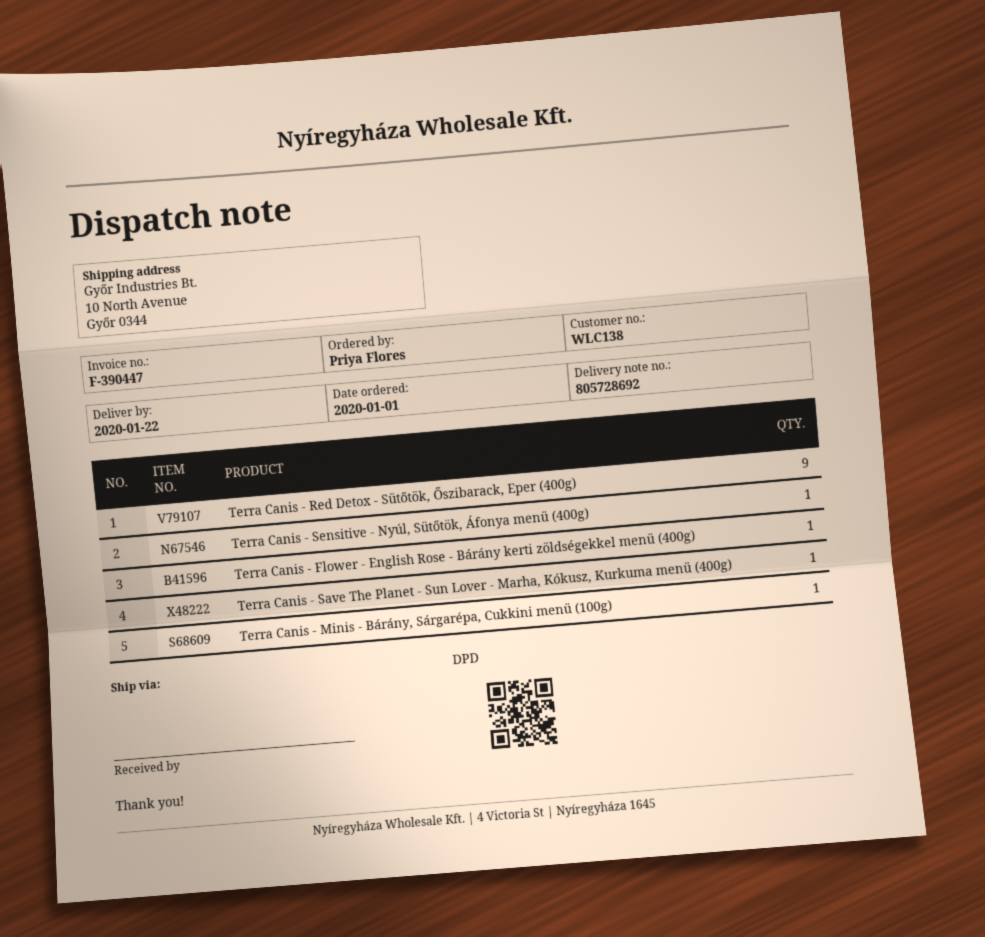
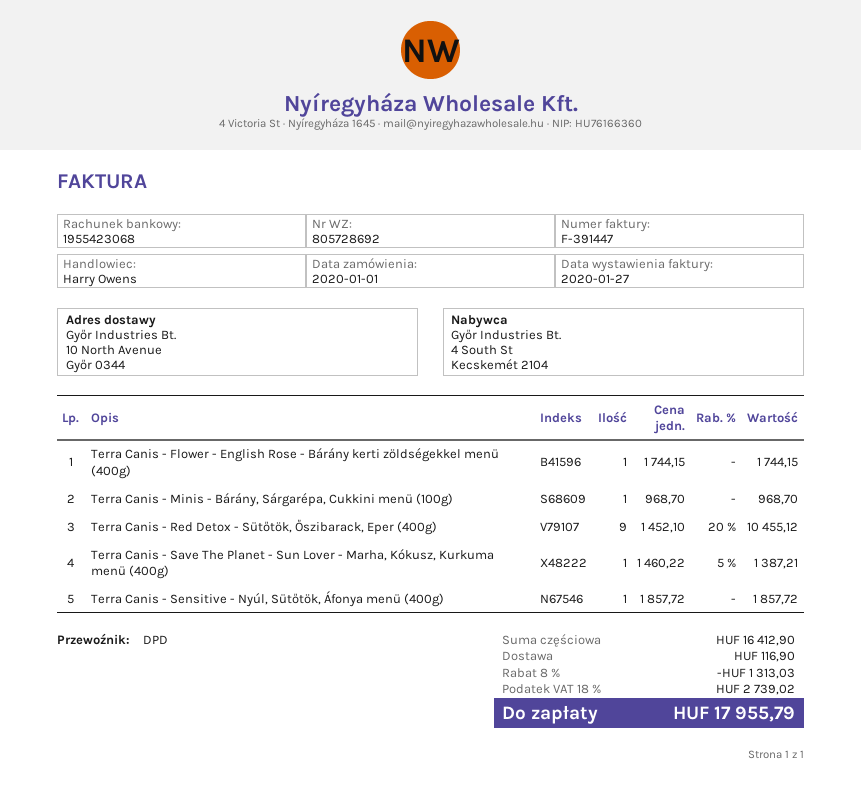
invoice number: F-390447 -> F-391447

